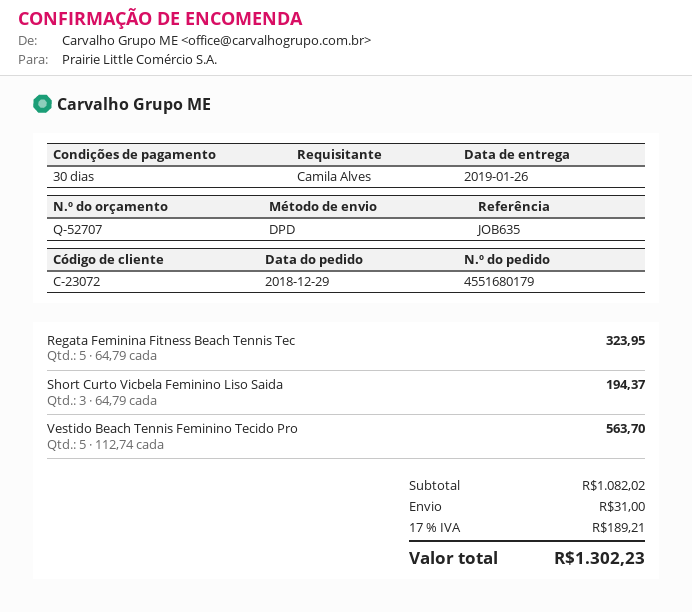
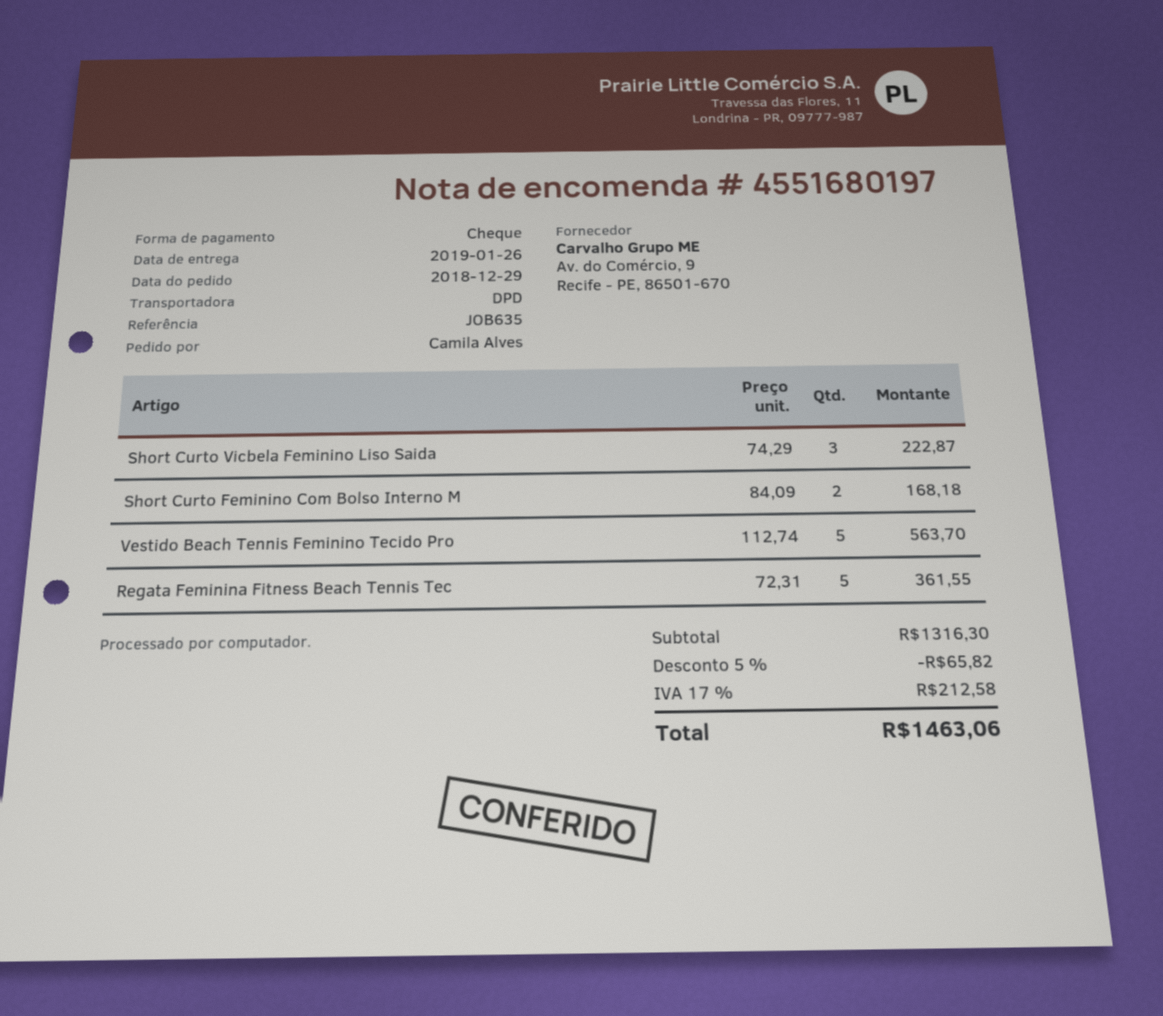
order number: 4551680179 -> 4551680197
Regata Feminina Fitness Beach Tennis Tec: 5 x 64.79 = 323.95 -> 5 x 72.31 = 361.55
Short Curto Vicbela Feminino Liso Saida: 3 x 64.79 = 194.37 -> 3 x 74.29 = 222.87
Short Curto Feminino Com Bolso Interno M: none -> 2 x 84.09 = 168.18
subtotal: 1082.02 -> 1316.30
discount: none -> 5% = 65.82
shipping: 31.00 -> none
tax: 17% = 189.21 -> 17% = 212.58
total: 1302.23 -> 1463.06

